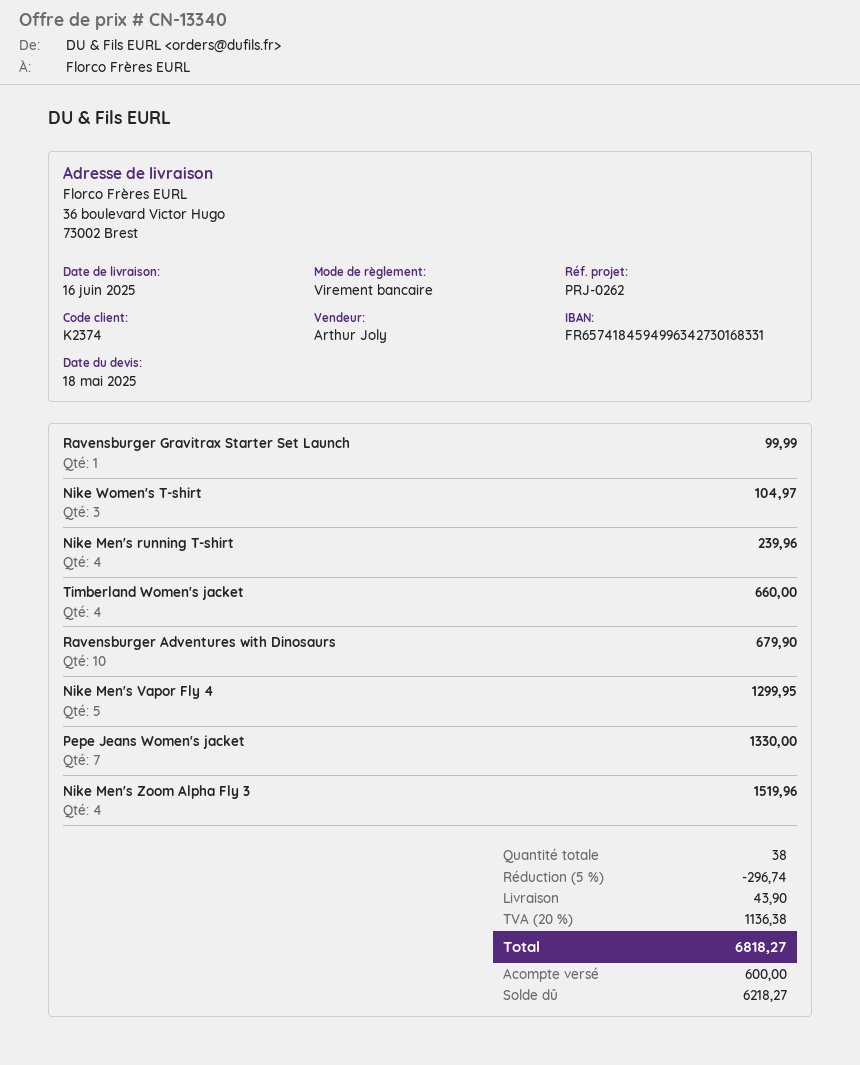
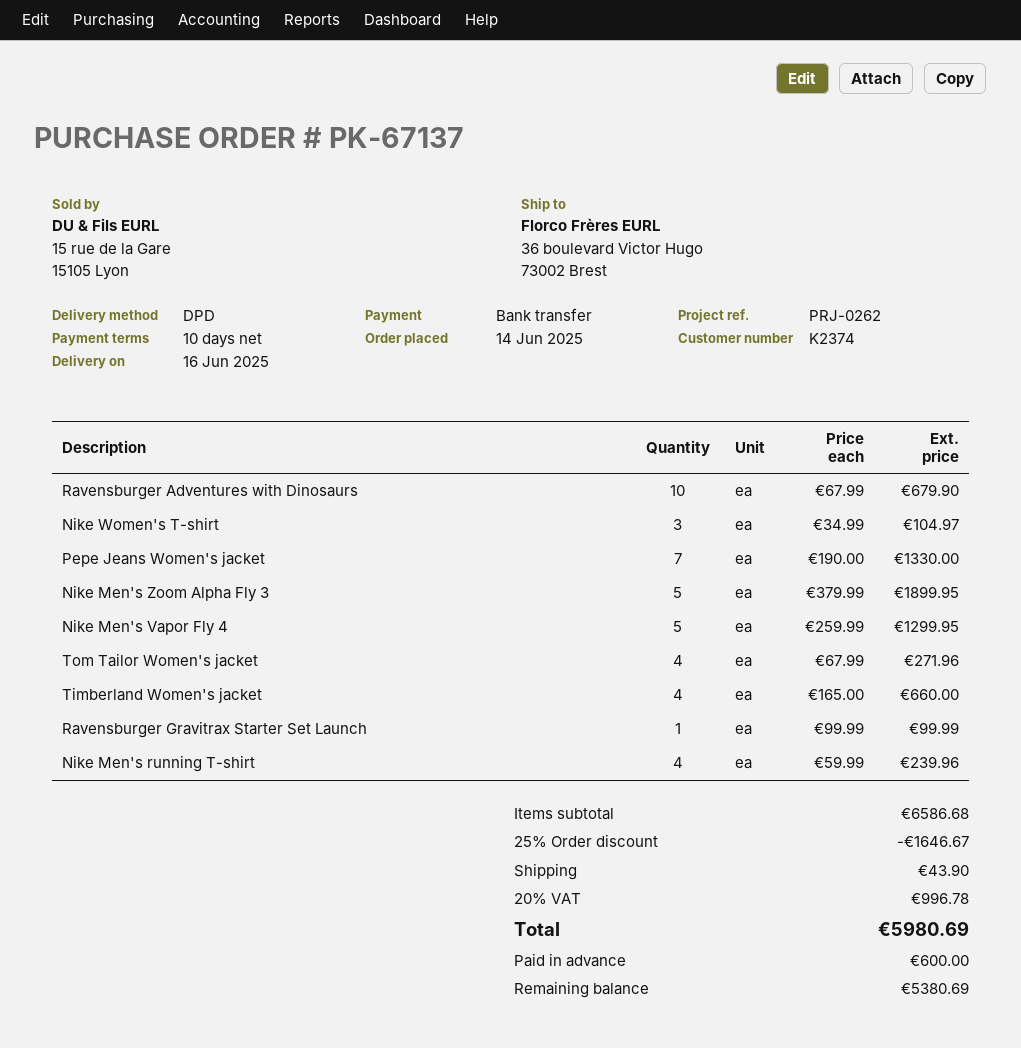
Nike Men's Zoom Alpha Fly 3: 4 for 1519.96 -> 5 for 1899.95
Tom Tailor Women's jacket: none -> 4 for 271.96
discount: 5% = 296.74 -> 25% = 1646.67
tax: 20% = 1136.38 -> 20% = 996.78
total: 6818.27 -> 5980.69
balance: 6218.27 -> 5380.69

